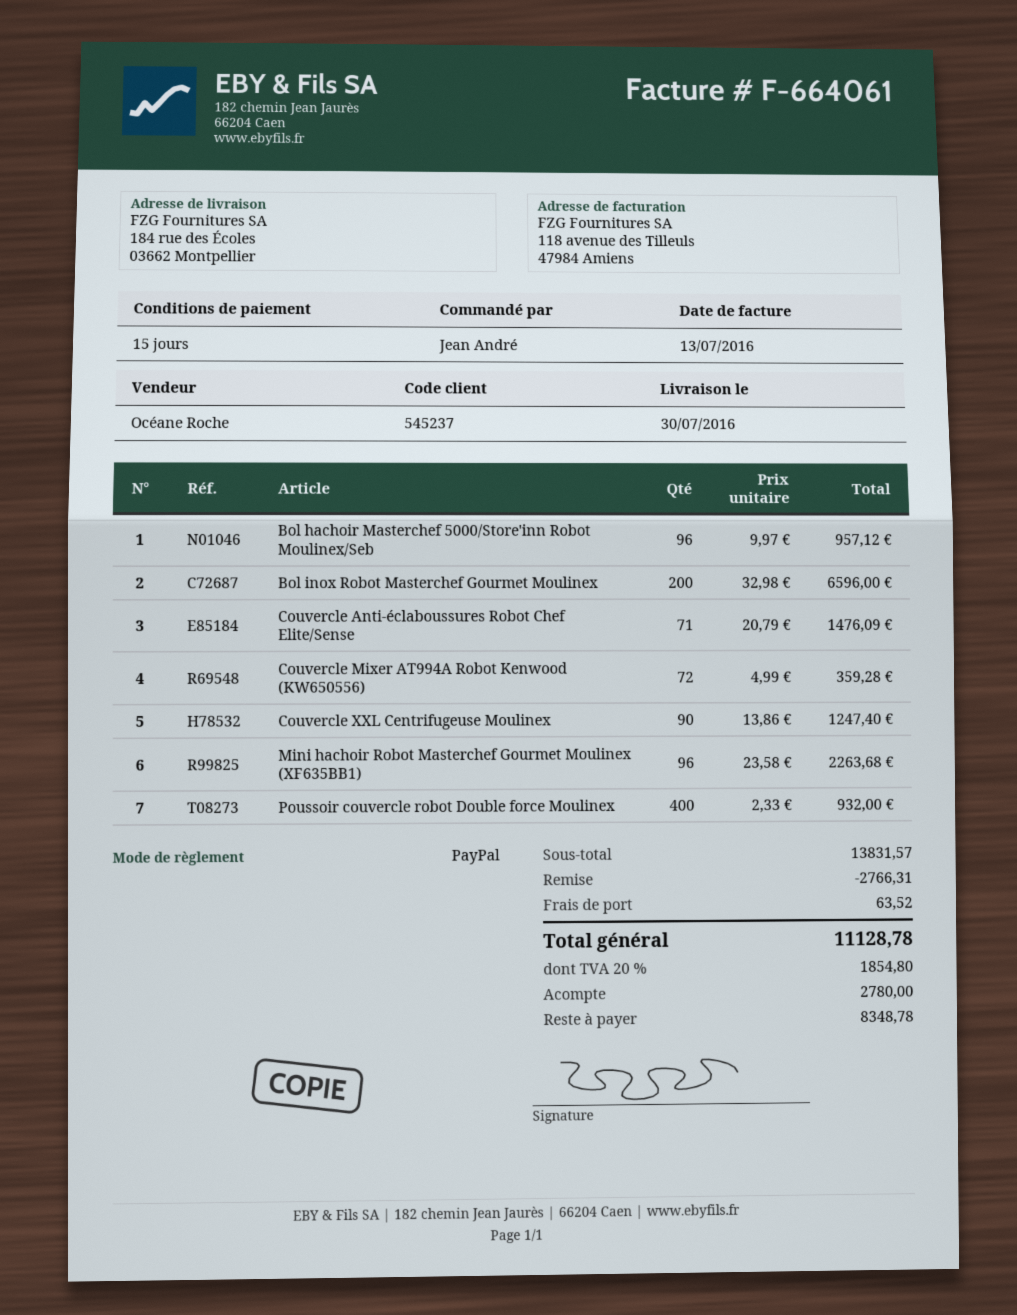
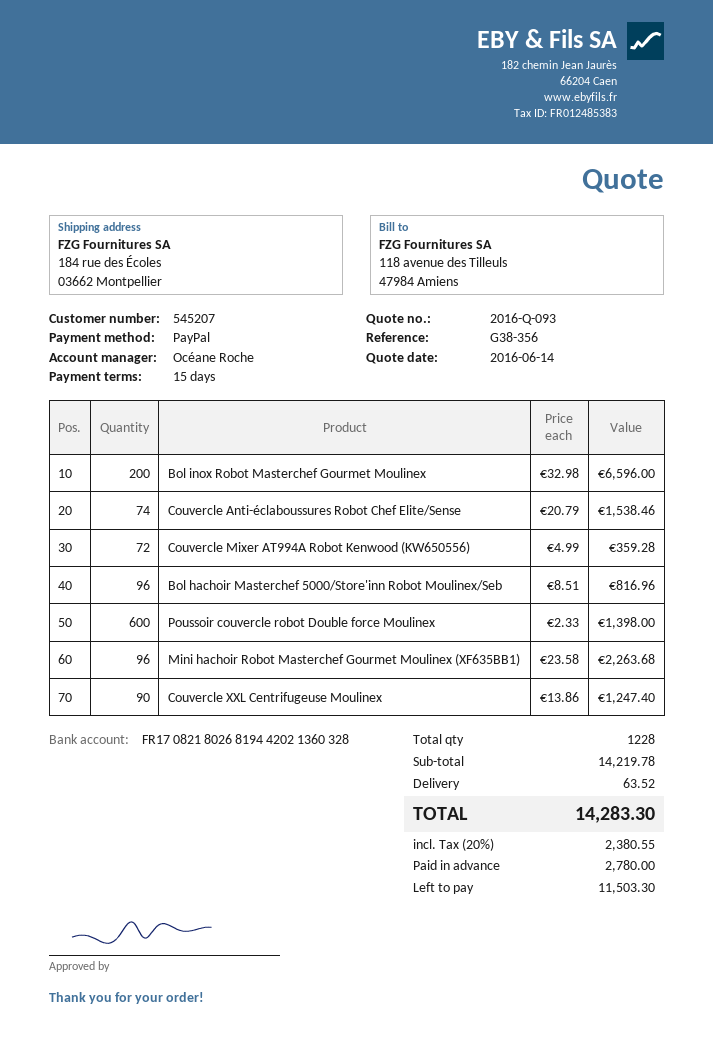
customer number: 545237 -> 545207
Bol hachoir Masterchef 5000/Store'inn Robot Moulinex/Seb: 96 x 9.97 = 957.12 -> 96 x 8.51 = 816.96
Couvercle Anti-éclaboussures Robot Chef Elite/Sense: 71 x 20.79 = 1476.09 -> 74 x 20.79 = 1538.46
Poussoir couvercle robot Double force Moulinex: 400 x 2.33 = 932.00 -> 600 x 2.33 = 1398.00
subtotal: 13831.57 -> 14219.78
discount: 2766.31 -> none
tax: 20% = 1854.80 -> 20% = 2380.55
total: 11128.78 -> 14283.30
balance: 8348.78 -> 11503.30

